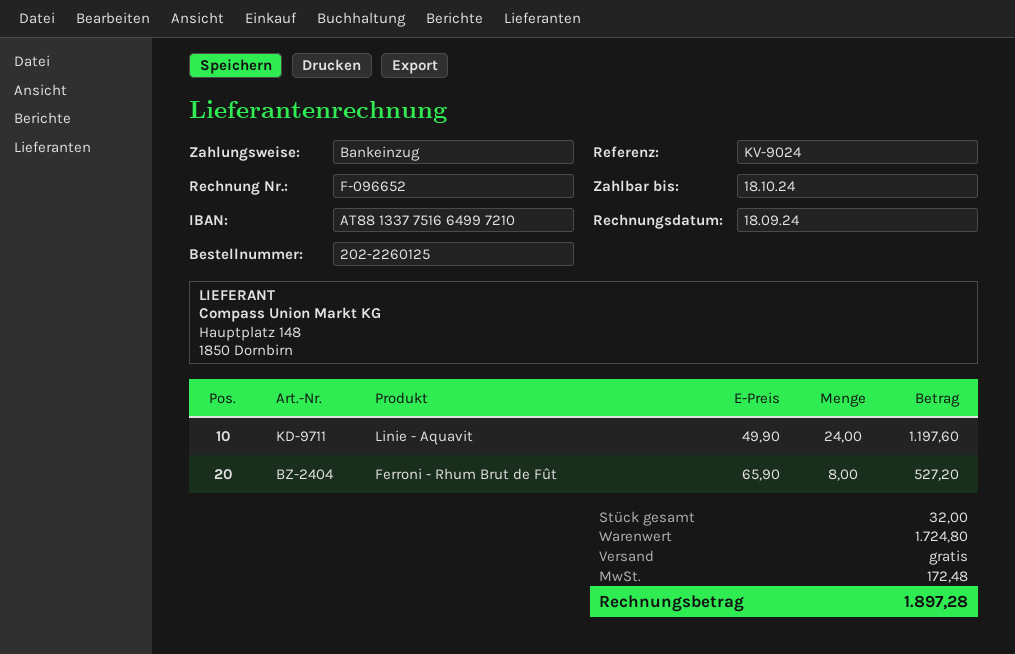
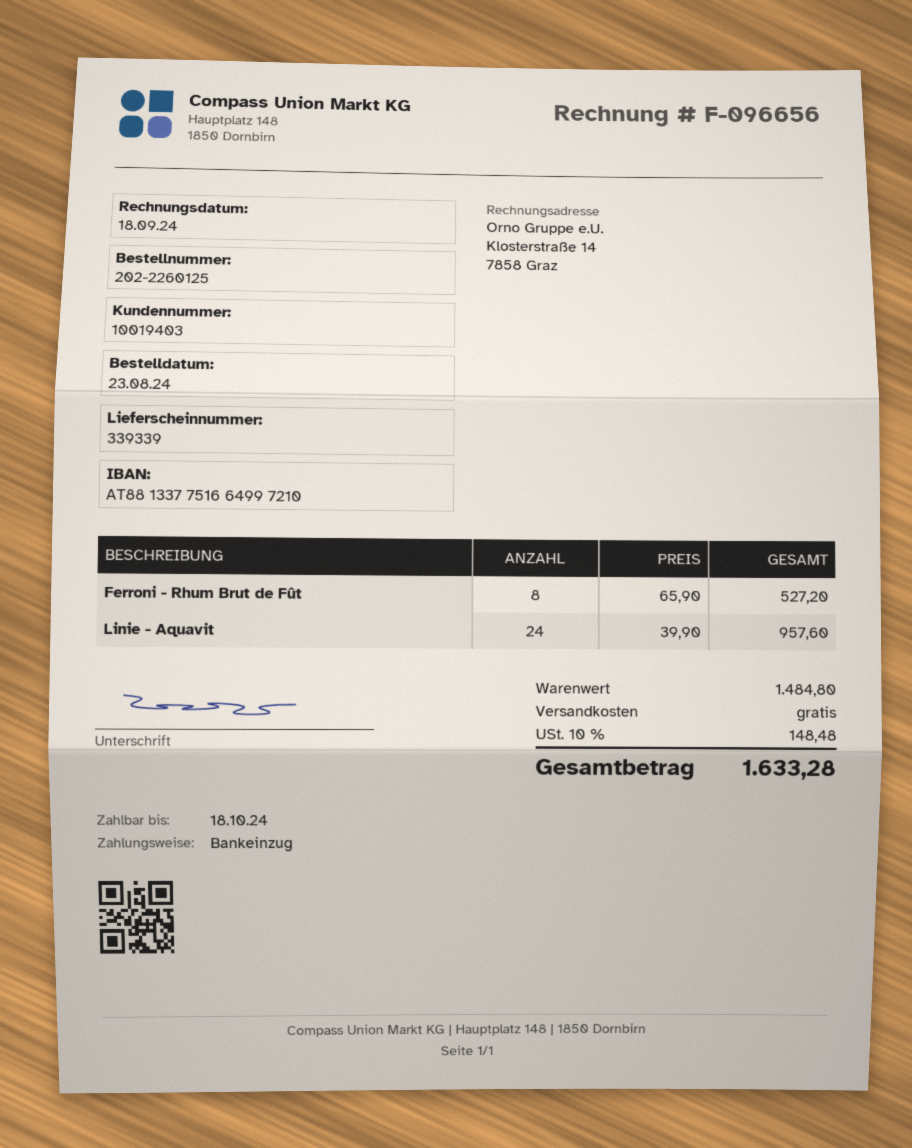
invoice number: F-096652 -> F-096656
Linie - Aquavit: 24 x 49.90 = 1197.60 -> 24 x 39.90 = 957.60
subtotal: 1724.80 -> 1484.80
tax: 172.48 -> 148.48
total: 1897.28 -> 1633.28

